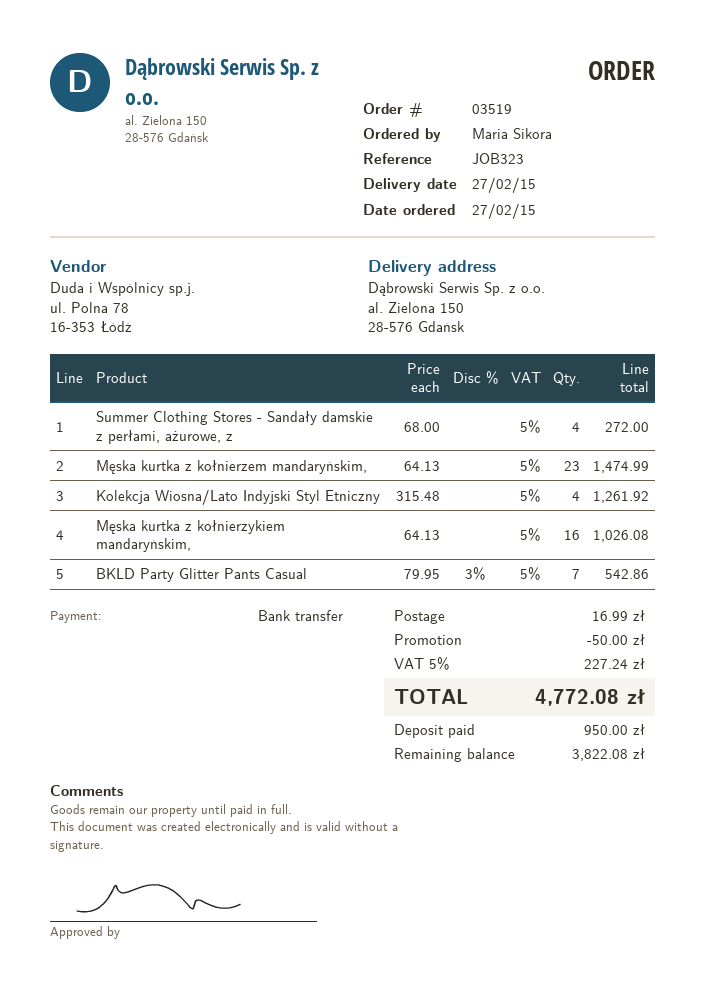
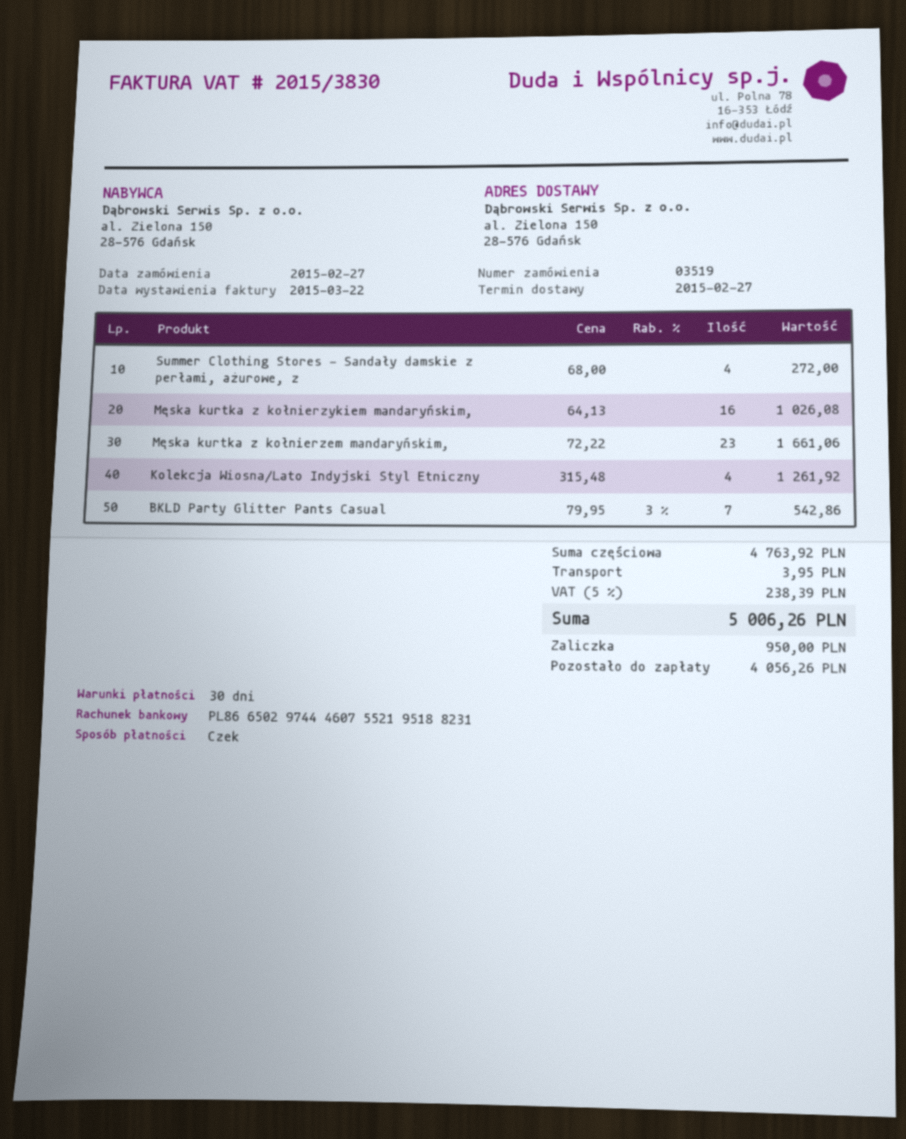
payment method: bank transfer -> cheque
Męska kurtka z kołnierzem mandaryńskim,: 23 x 64.13 = 1474.99 -> 23 x 72.22 = 1661.06
discount: 50.00 -> none
shipping: 16.99 -> 3.95
tax: 5% = 227.24 -> 5% = 238.39
total: 4772.08 -> 5006.26
balance: 3822.08 -> 4056.26

